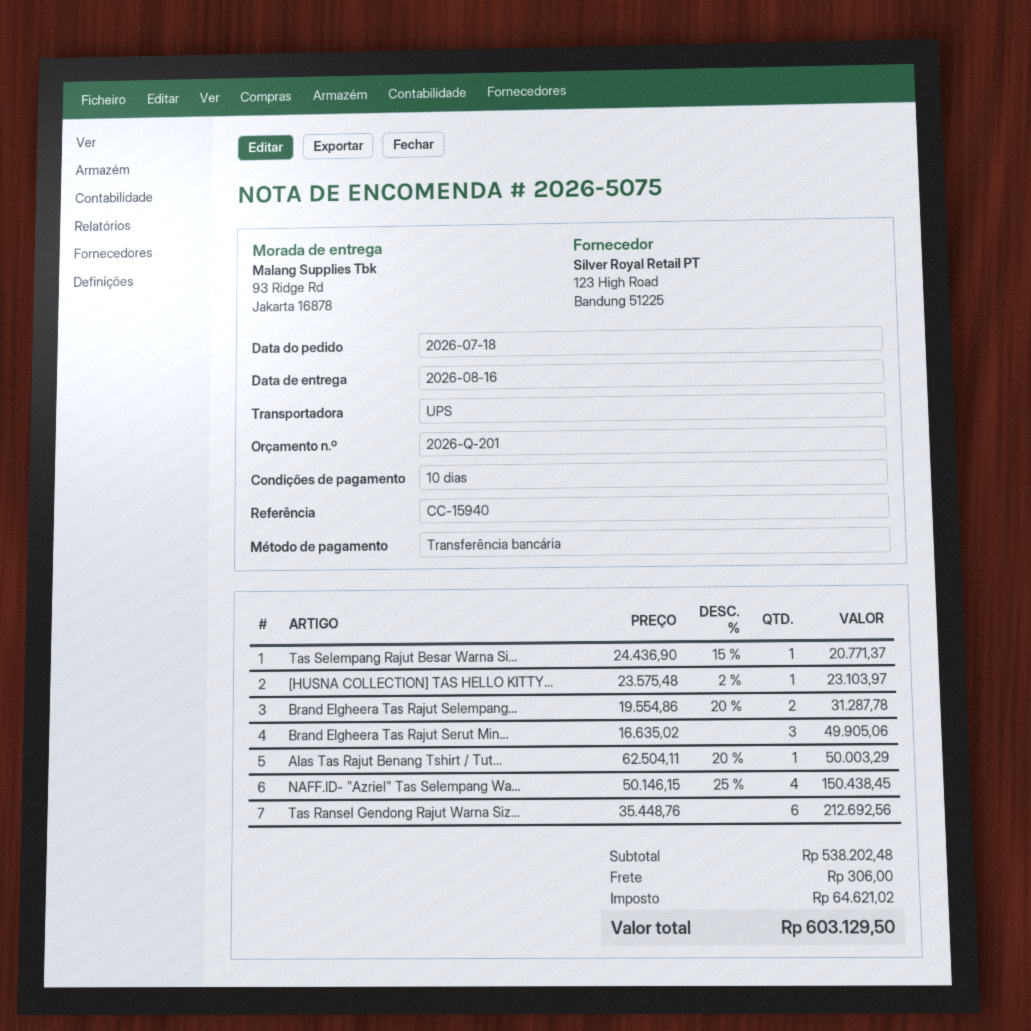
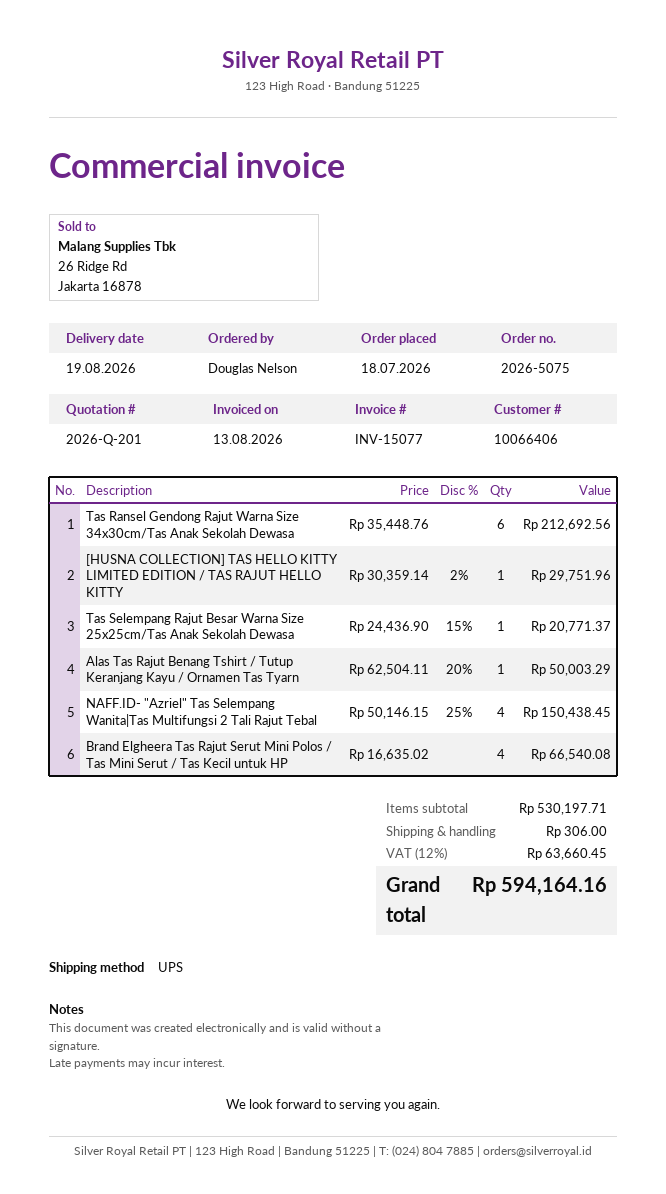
delivery date: 2026-08-16 -> 2026-08-19
[HUSNA COLLECTION] TAS HELLO KITTY...: 1 x 23575.48 - 2% = 23103.97 -> 1 x 30359.14 - 2% = 29751.96
Brand Elgheera Tas Rajut Selempang...: 2 x 19554.86 - 20% = 31287.78 -> none
Brand Elgheera Tas Rajut Serut Min...: 3 x 16635.02 = 49905.06 -> 4 x 16635.02 = 66540.08
subtotal: 538202.48 -> 530197.71
tax: 64621.02 -> 63660.45
total: 603129.50 -> 594164.16

